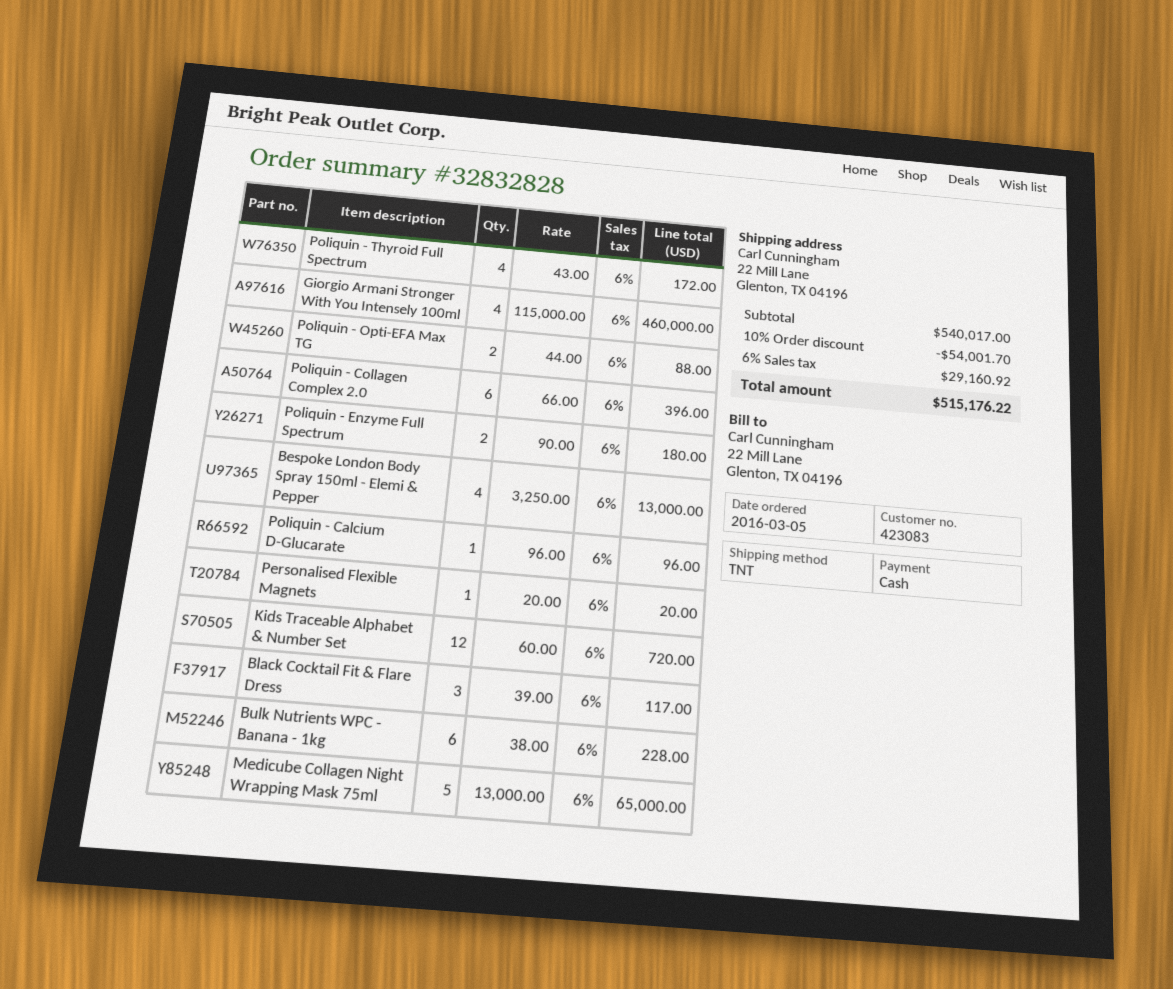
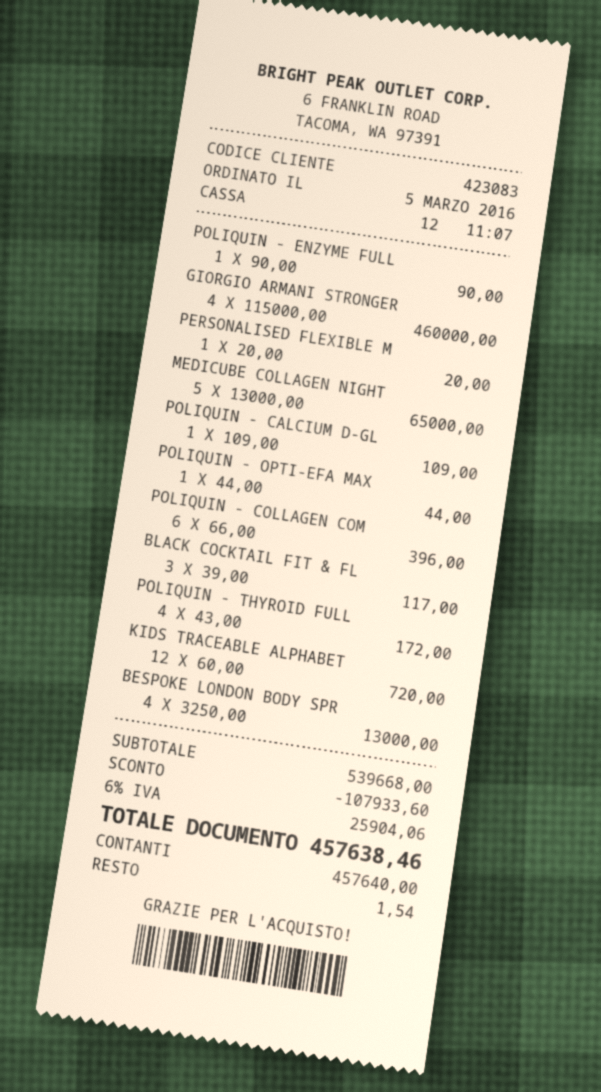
Poliquin - Opti-EFA Max TG: 2 x 44.00 = 88.00 -> 1 x 44.00 = 44.00
Poliquin - Enzyme Full Spectrum: 2 x 90.00 = 180.00 -> 1 x 90.00 = 90.00
Poliquin - Calcium D-Glucarate: 1 x 96.00 = 96.00 -> 1 x 109.00 = 109.00
Bulk Nutrients WPC - Banana - 1kg: 6 x 38.00 = 228.00 -> none
subtotal: 540017.00 -> 539668.00
discount: 54001.70 -> 107933.60
tax: 6% = 29160.92 -> 6% = 25904.06
total: 515176.22 -> 457638.46

